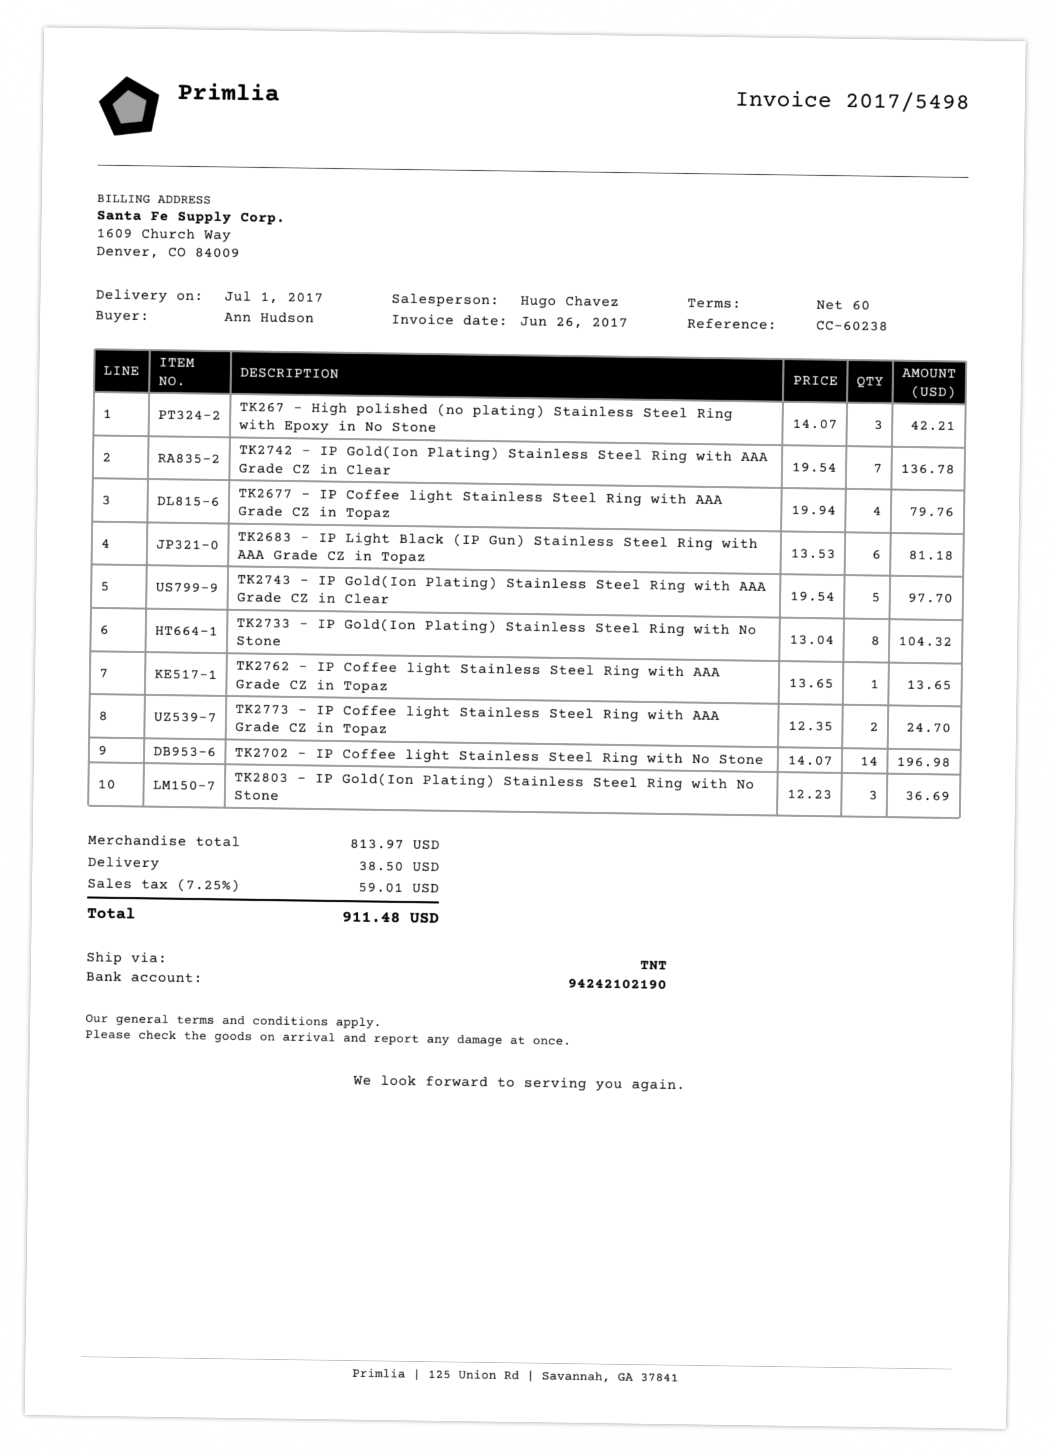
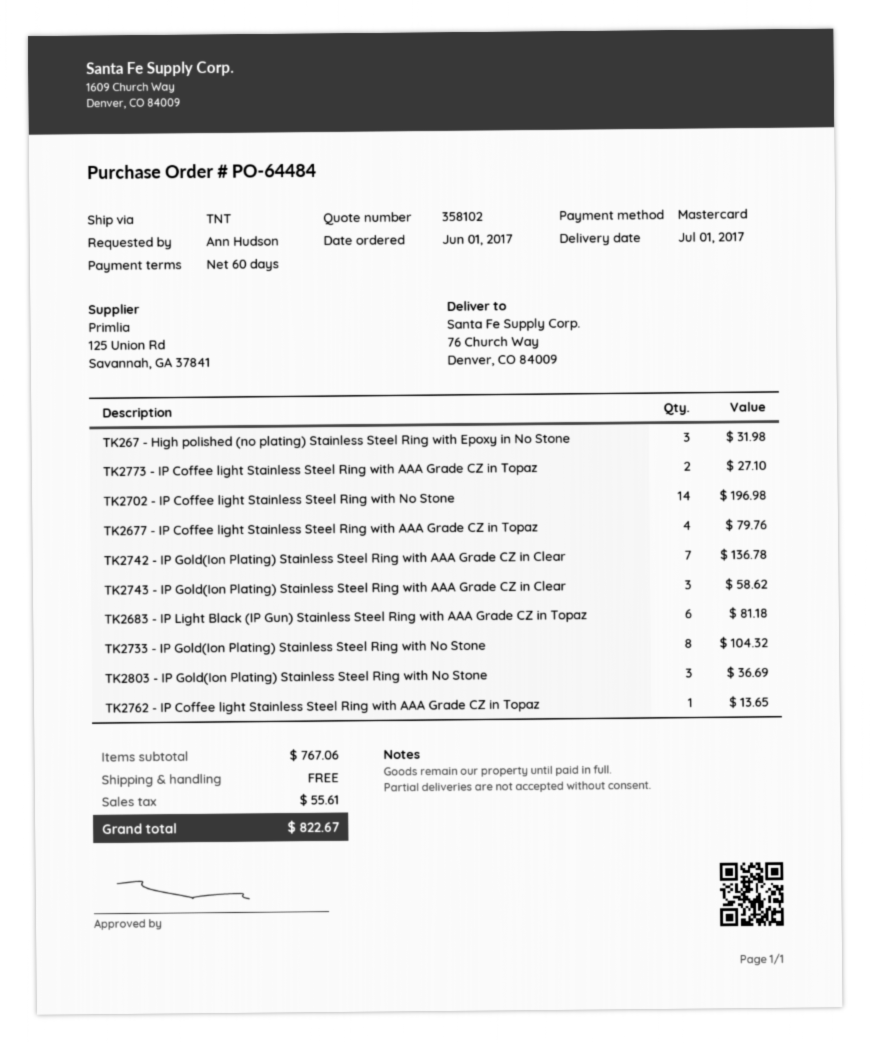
TK267 - High polished (no plating) Stainless Steel Ring with Epoxy in No Stone: 3 for 42.21 -> 3 for 31.98
TK2743 - IP Gold(Ion Plating) Stainless Steel Ring with AAA Grade CZ in Clear: 5 for 97.70 -> 3 for 58.62
TK2773 - IP Coffee light Stainless Steel Ring with AAA Grade CZ in Topaz: 2 for 24.70 -> 2 for 27.10
subtotal: 813.97 -> 767.06
shipping: 38.50 -> 0.00
tax: 59.01 -> 55.61
total: 911.48 -> 822.67

